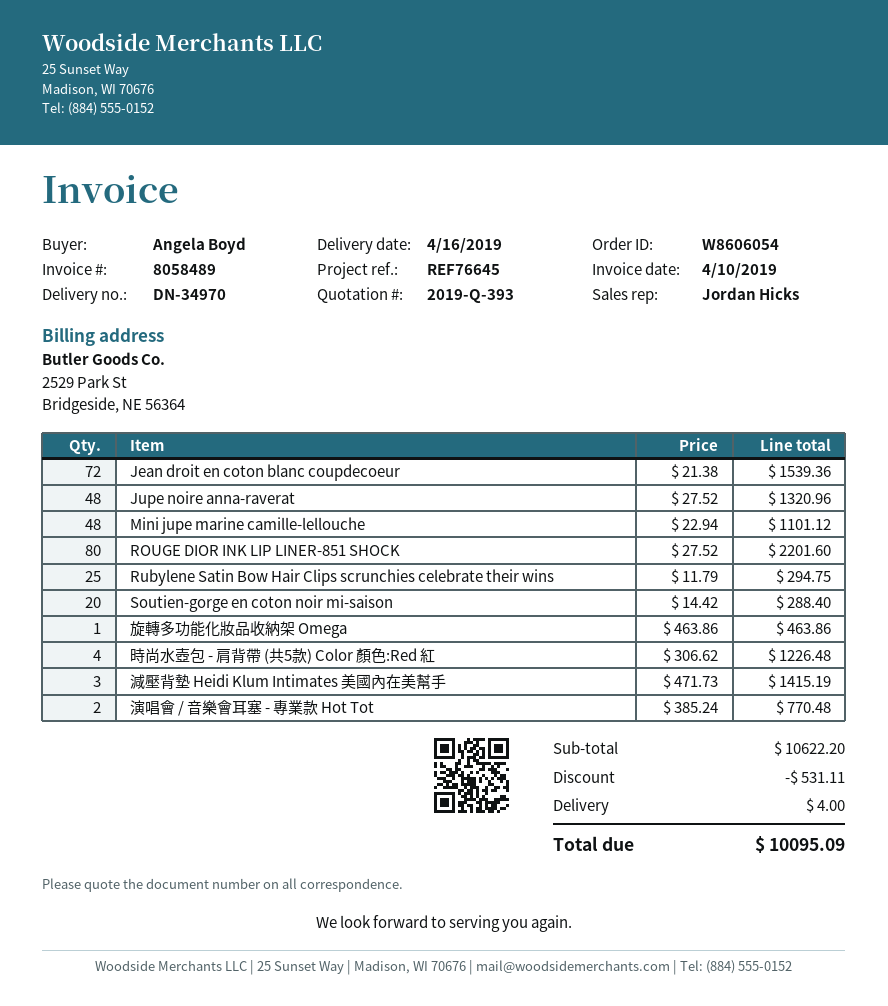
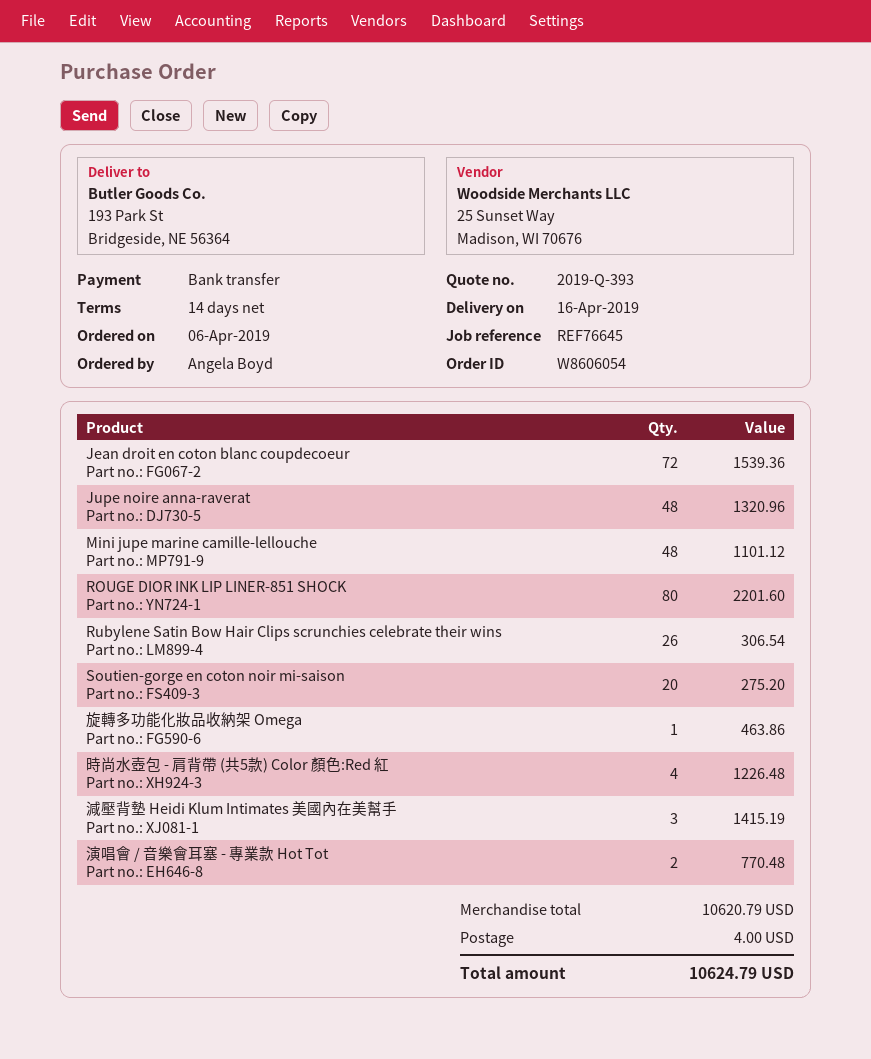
Rubylene Satin Bow Hair Clips scrunchies celebrate their wins: 25 for 294.75 -> 26 for 306.54
Soutien-gorge en coton noir mi-saison: 20 for 288.40 -> 20 for 275.20
subtotal: 10622.20 -> 10620.79
discount: 531.11 -> none
total: 10095.09 -> 10624.79

